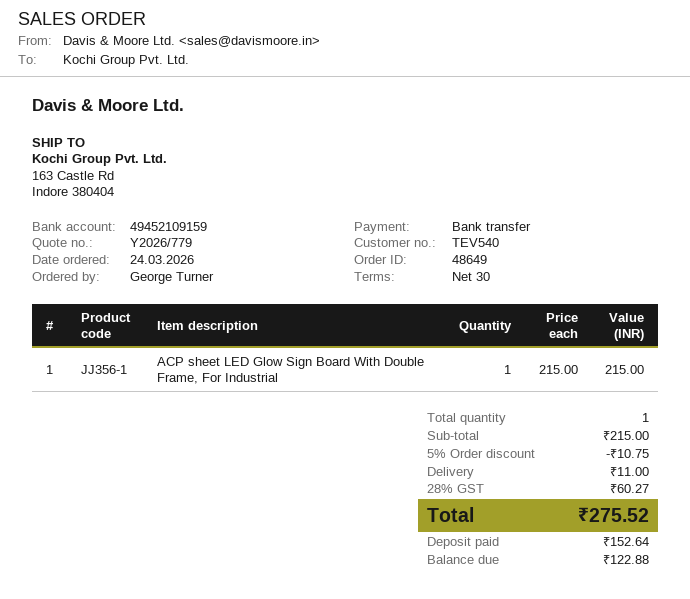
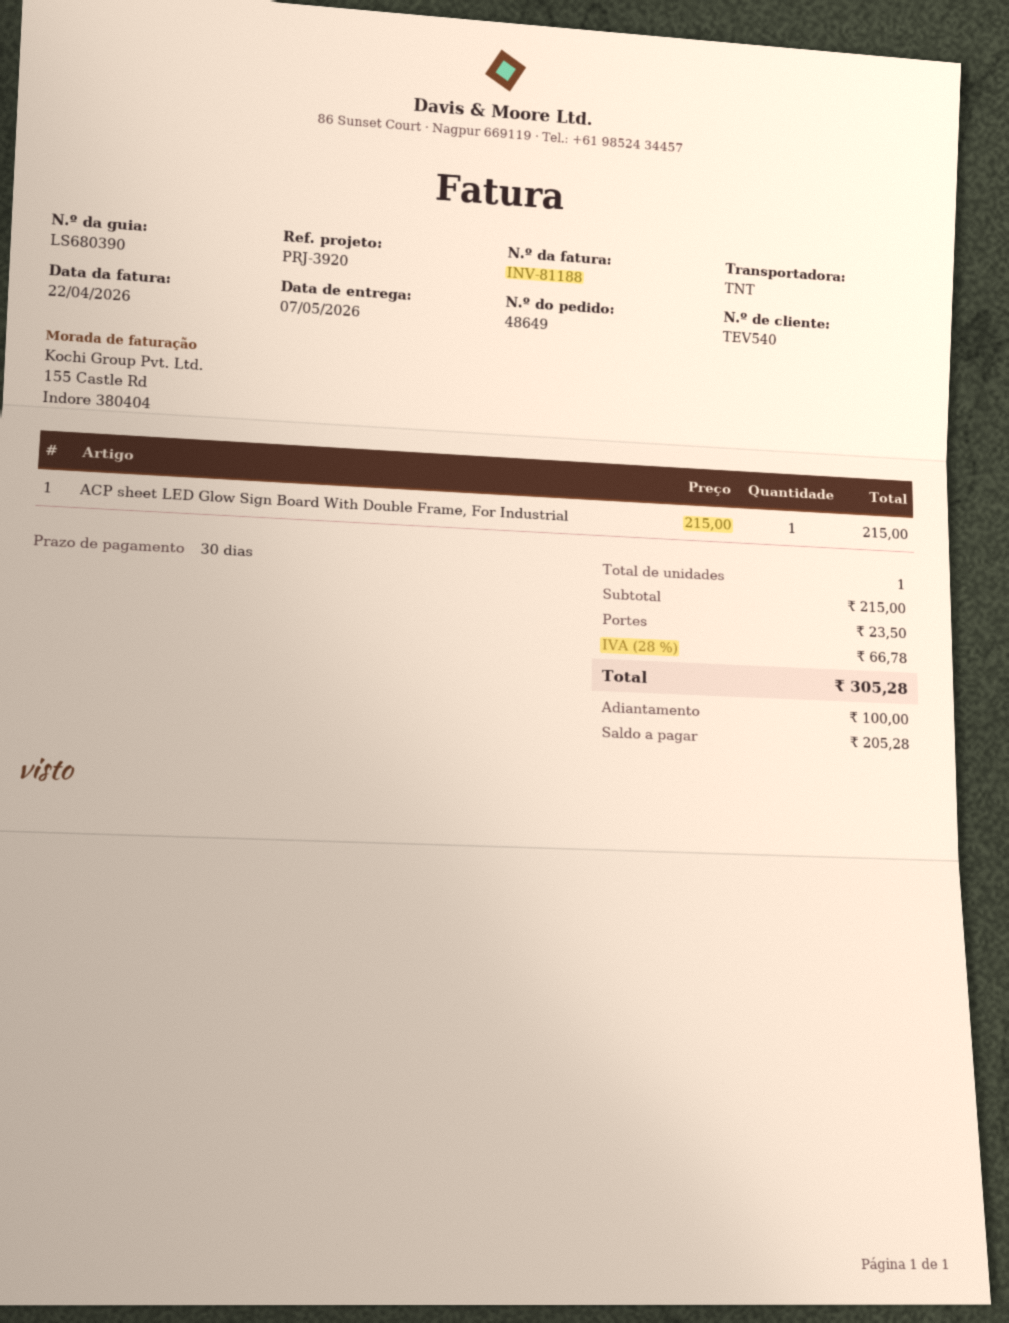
discount: 5% = 10.75 -> none
shipping: 11.00 -> 23.50
tax: 28% = 60.27 -> 28% = 66.78
total: 275.52 -> 305.28
deposit: 152.64 -> 100.00
balance: 122.88 -> 205.28

